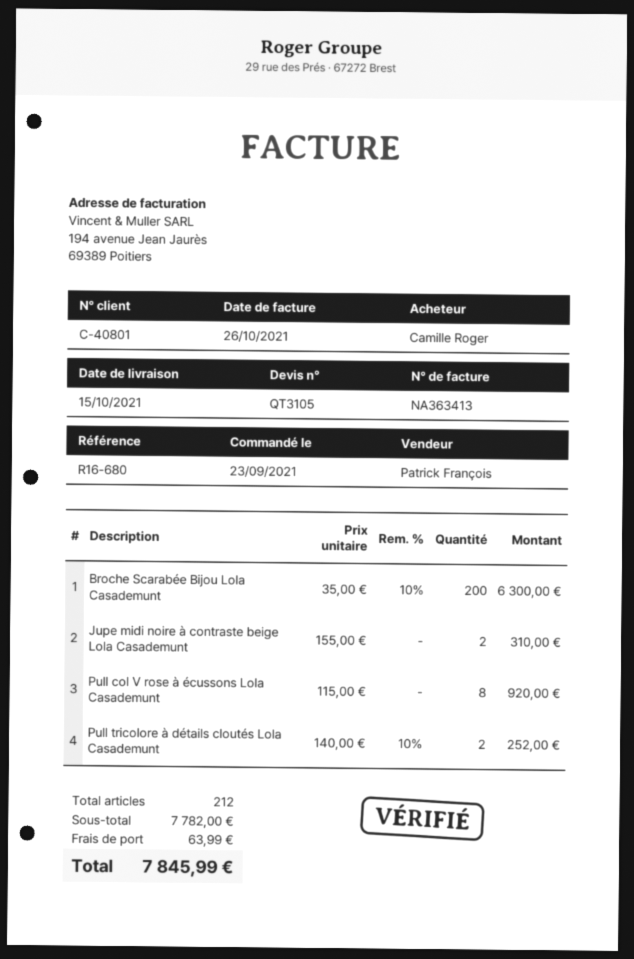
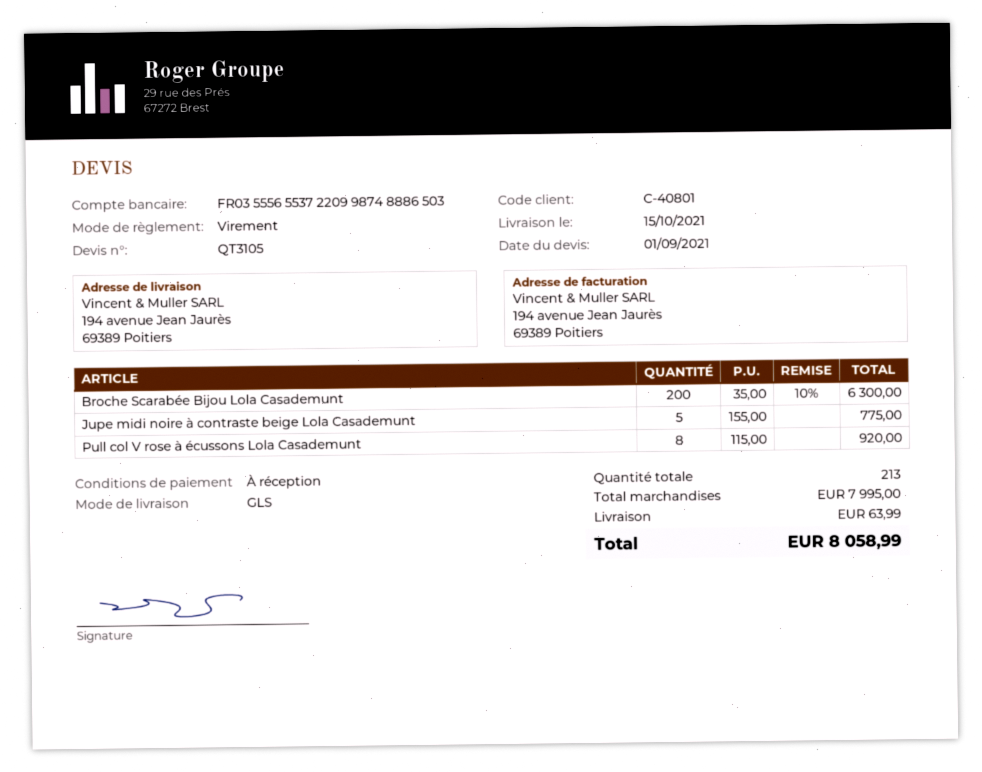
Jupe midi noire à contraste beige Lola Casademunt: 2 x 155.00 = 310.00 -> 5 x 155.00 = 775.00
Pull tricolore à détails cloutés Lola Casademunt: 2 x 140.00 - 10% = 252.00 -> none
total quantity: 212 -> 213
subtotal: 7782.00 -> 7995.00
total: 7845.99 -> 8058.99

